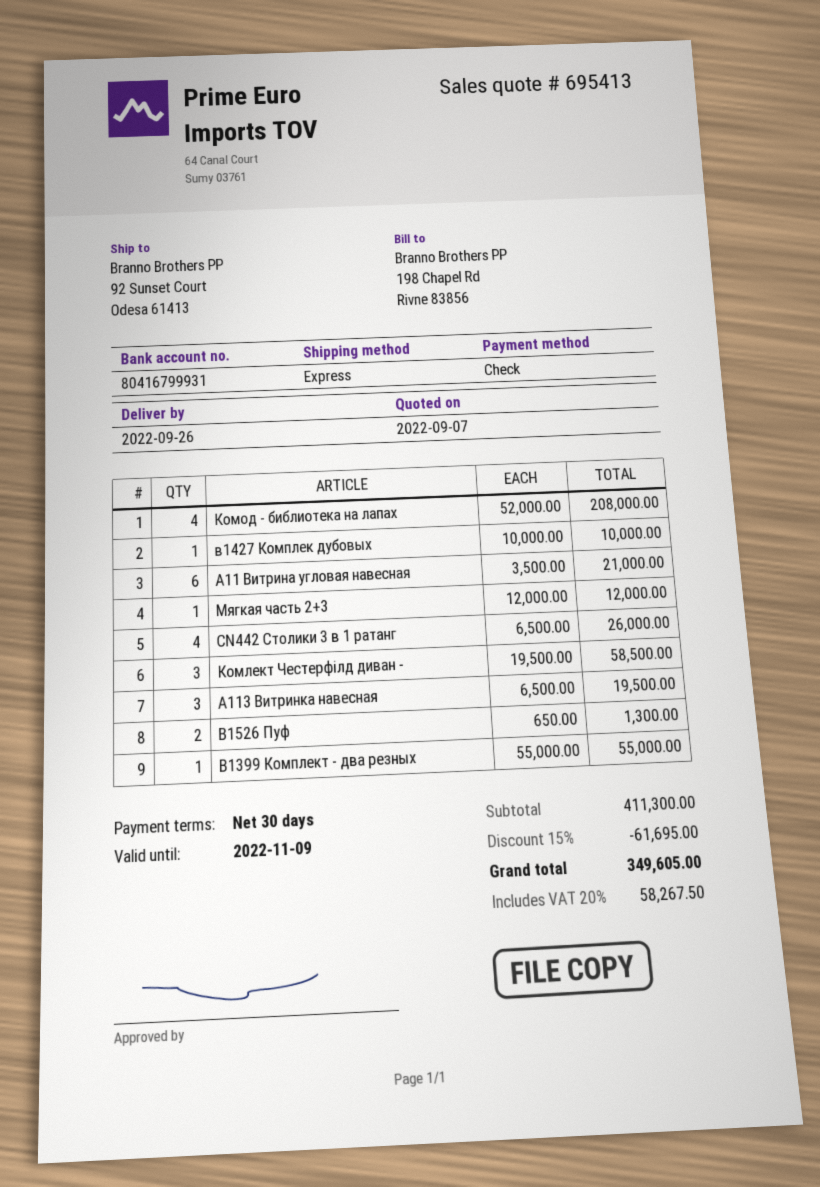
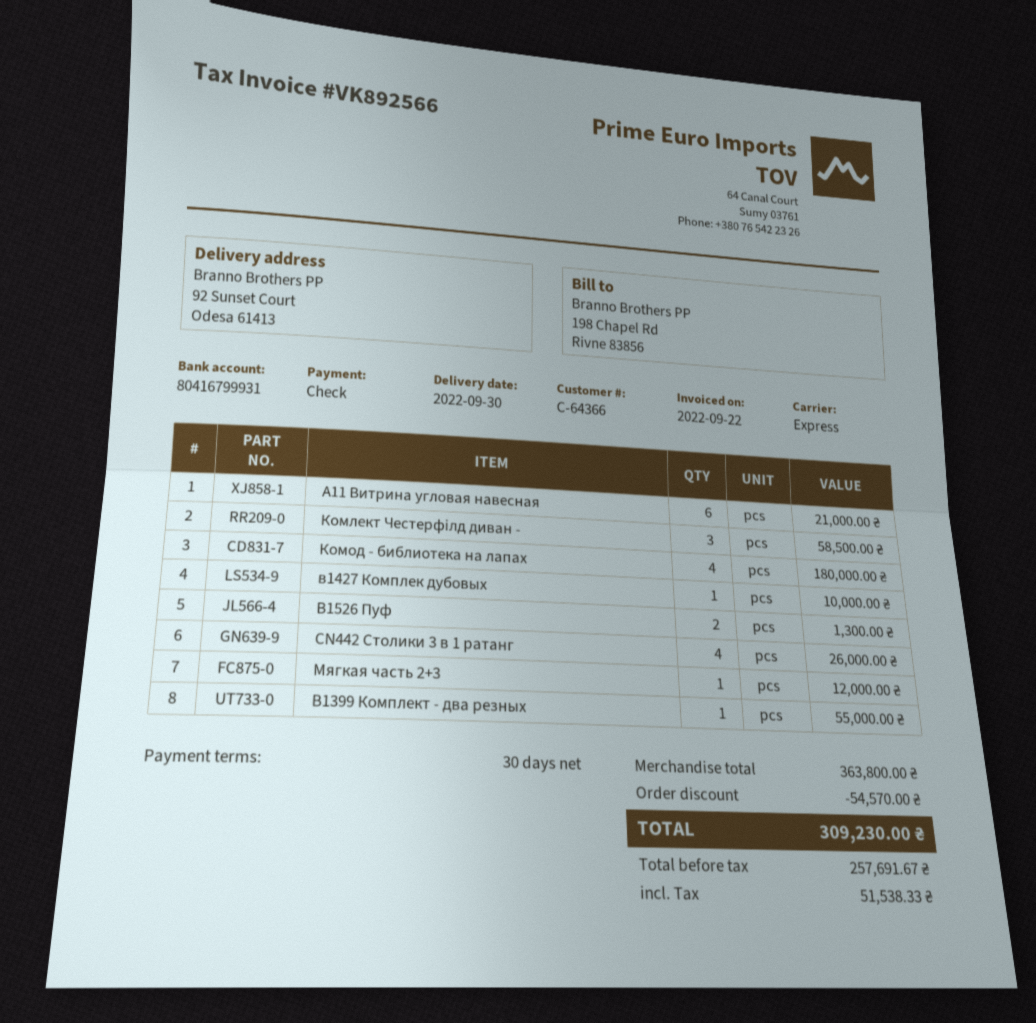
delivery date: 2022-09-26 -> 2022-09-30
Комод - библиотека на лапах: 4 for 208000.00 -> 4 for 180000.00
А113 Витринка навесная: 3 for 19500.00 -> none
subtotal: 411300.00 -> 363800.00
discount: 61695.00 -> 54570.00
tax: 58267.50 -> 51538.33
total: 349605.00 -> 309230.00

